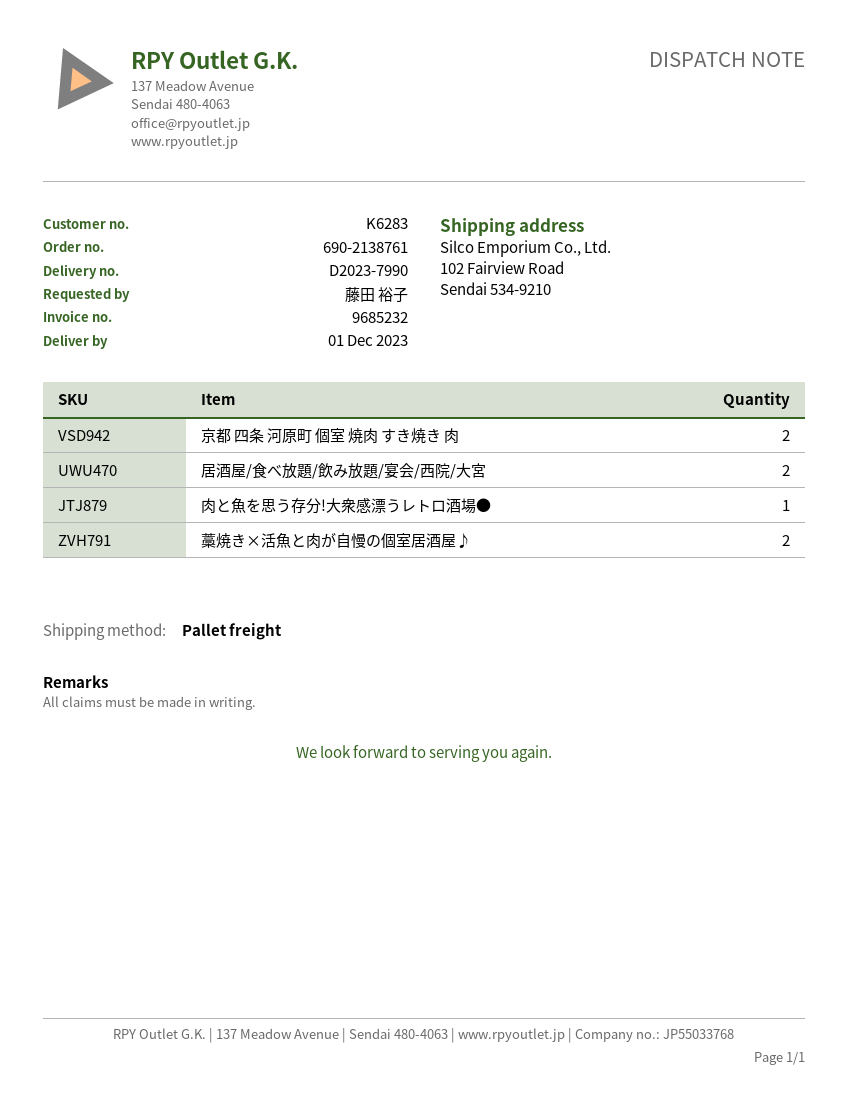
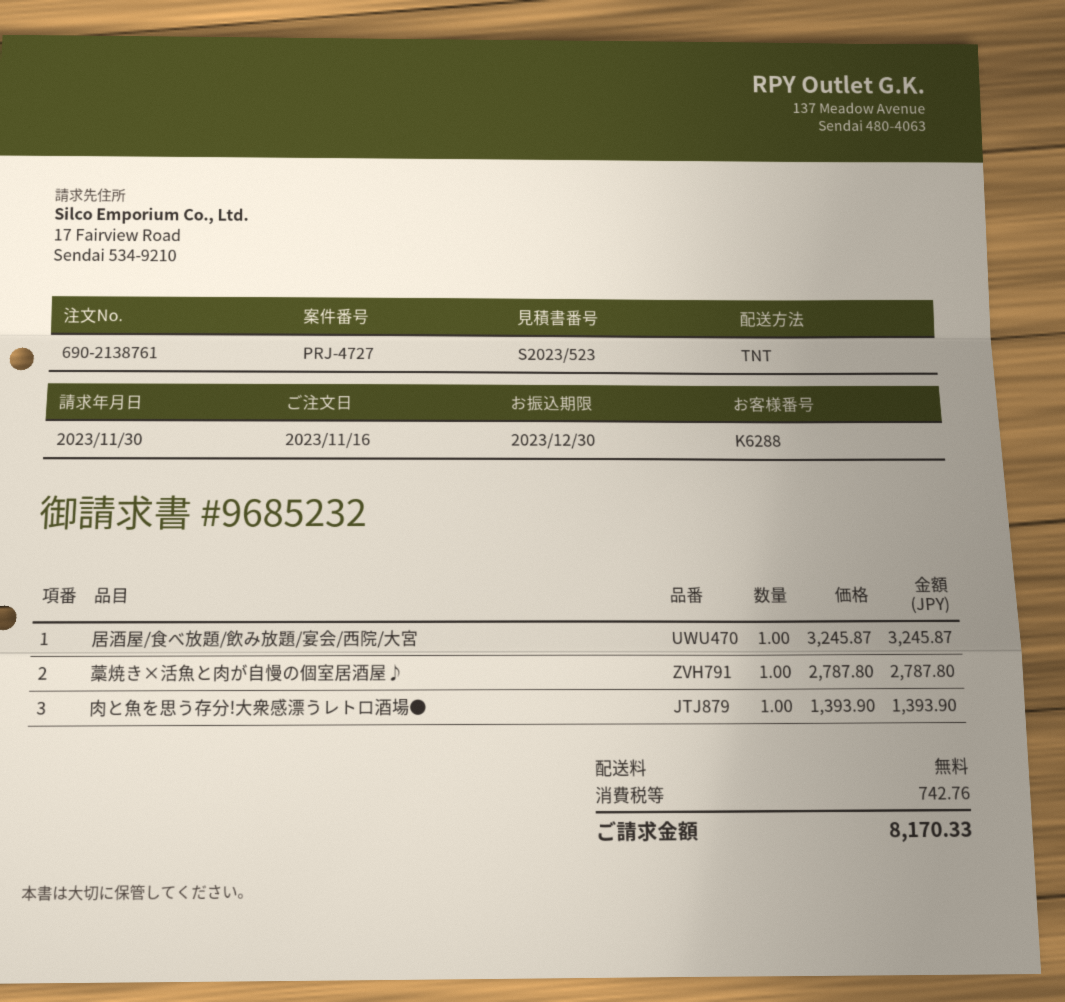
customer number: K6283 -> K6288
shipping method: pallet freight -> TNT
京都 四条 河原町 個室 焼肉 すき焼き 肉: 2 -> none
居酒屋/食べ放題/飲み放題/宴会/西院/大宮: 2 -> 1
藁焼き×活魚と肉が自慢の個室居酒屋♪: 2 -> 1

